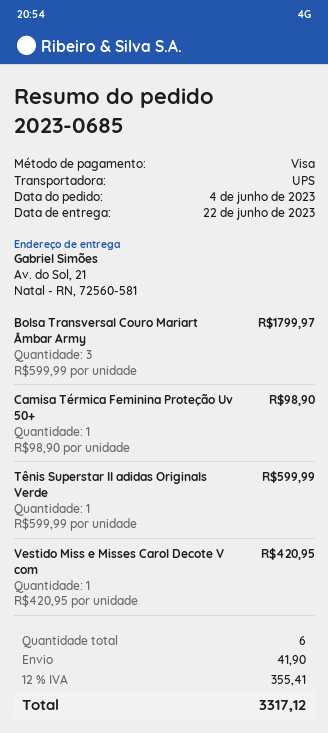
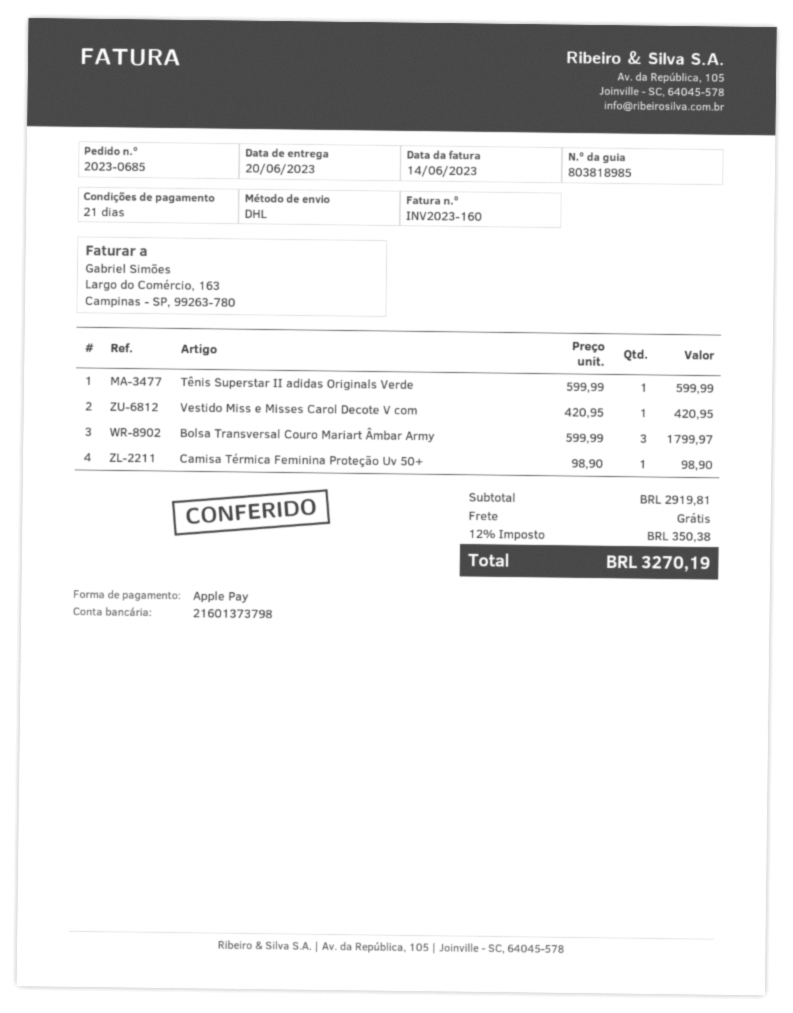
delivery date: 2023-06-22 -> 2023-06-20
payment method: Visa -> Apple Pay
shipping method: UPS -> DHL
shipping: 41.90 -> 0.00
tax: 12% = 355.41 -> 12% = 350.38
total: 3317.12 -> 3270.19

